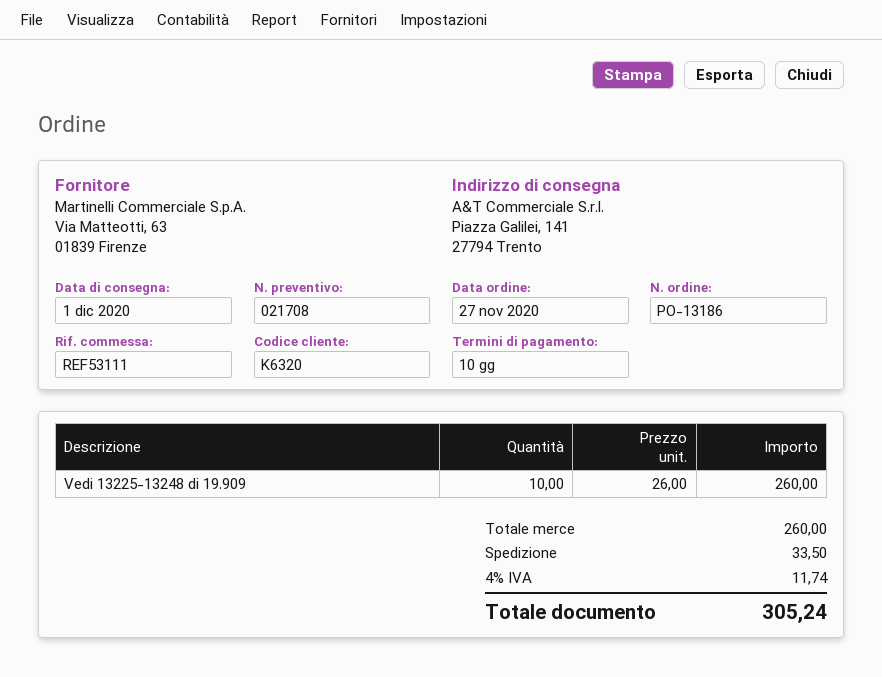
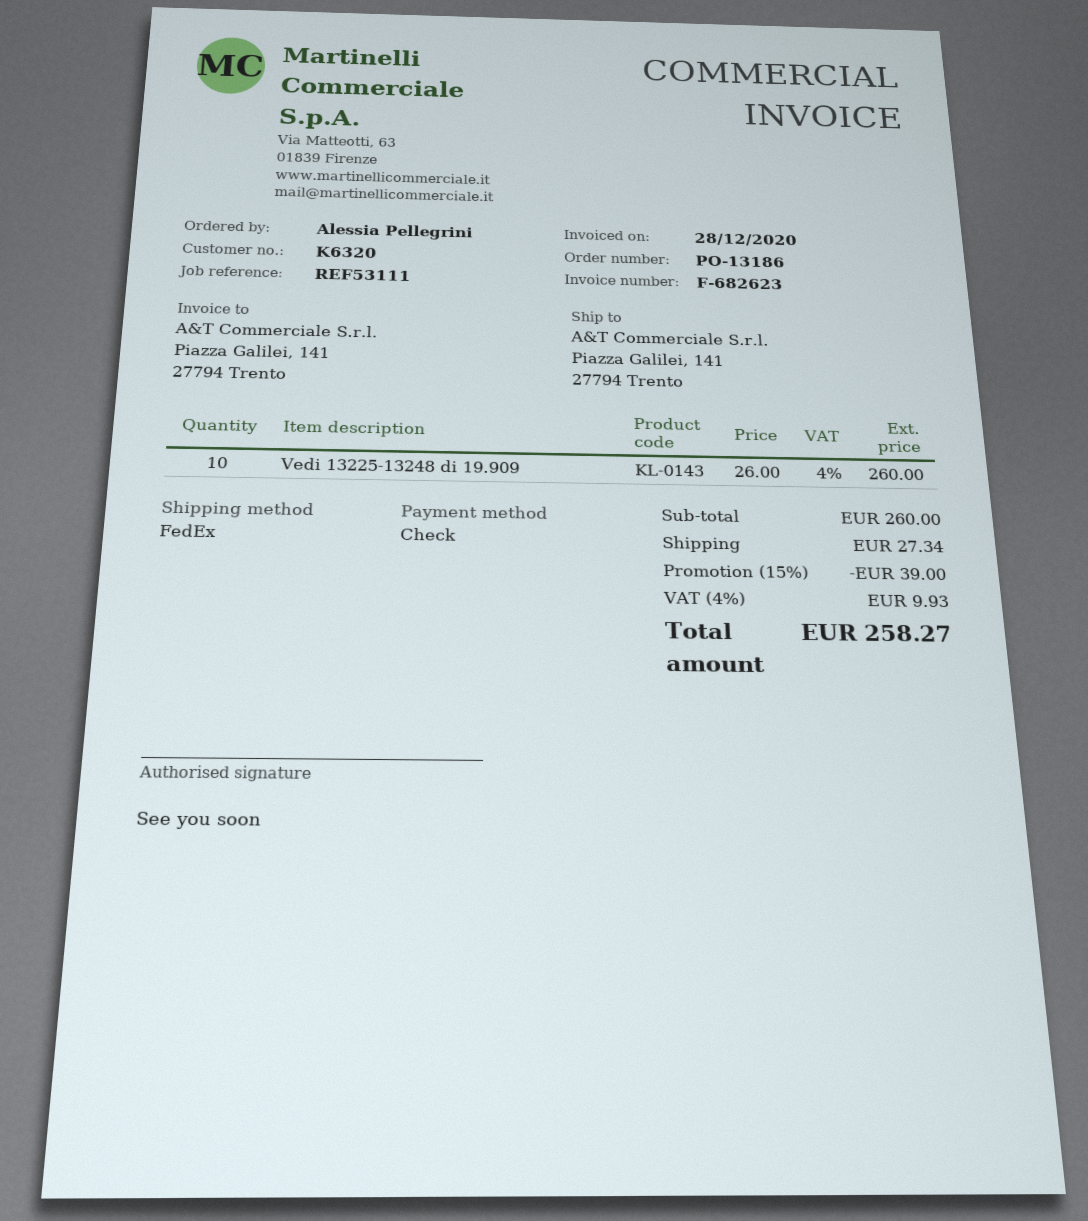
discount: none -> 15% = 39.00
shipping: 33.50 -> 27.34
tax: 4% = 11.74 -> 4% = 9.93
total: 305.24 -> 258.27

